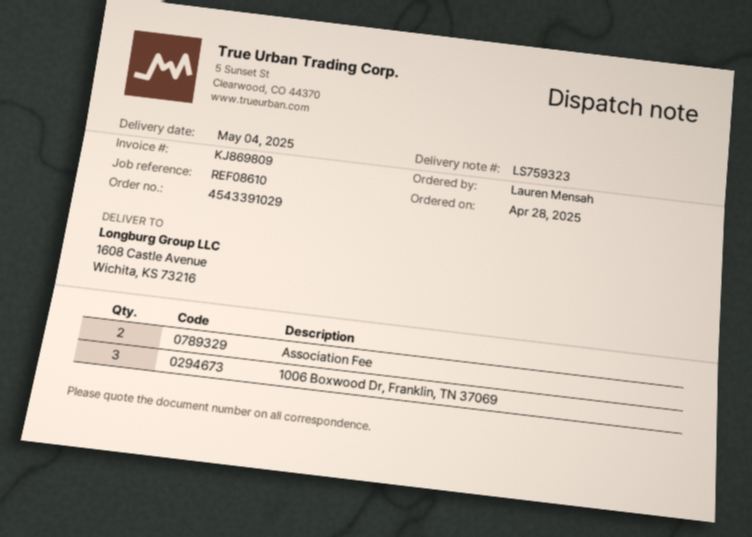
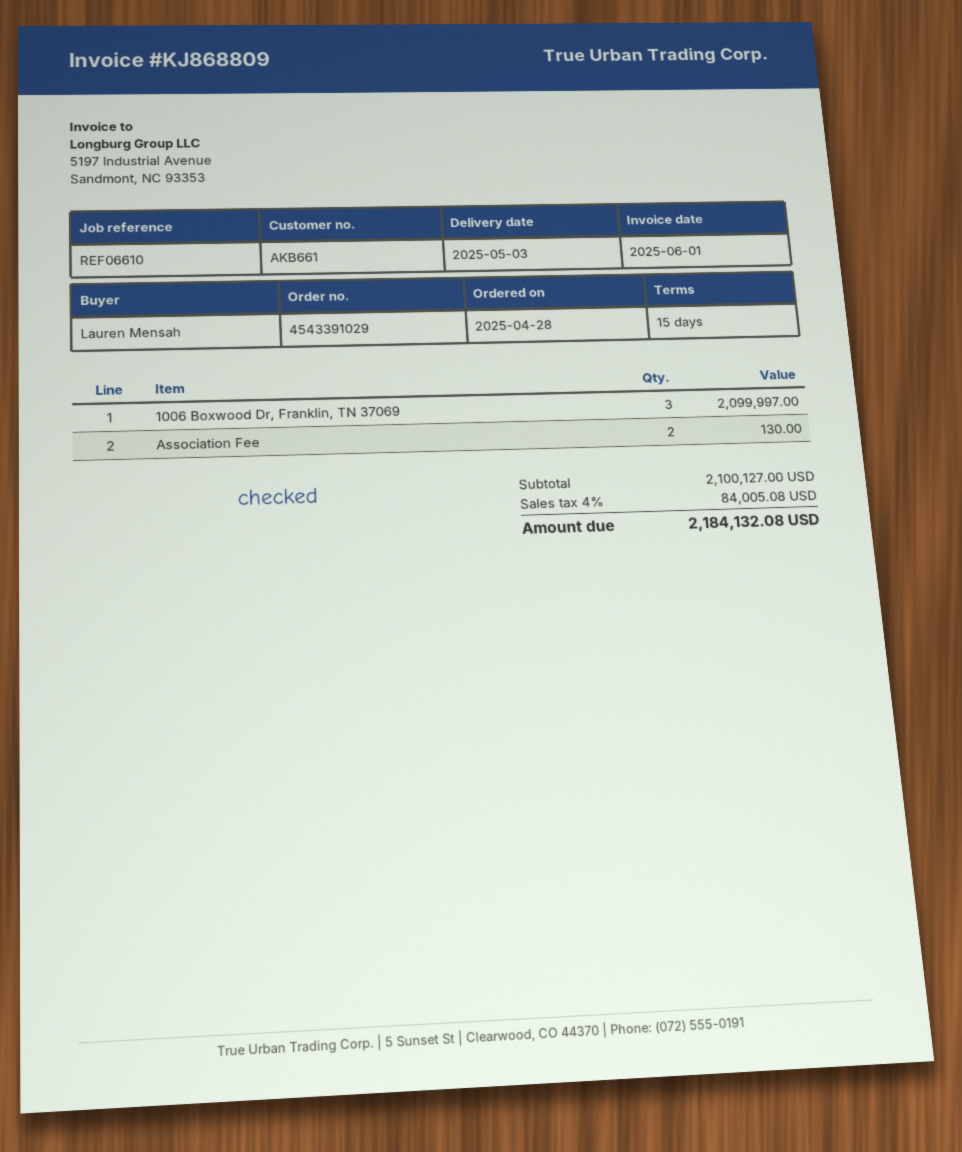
delivery date: 2025-05-04 -> 2025-05-03
invoice number: KJ869809 -> KJ868809
reference: REF08610 -> REF06610

